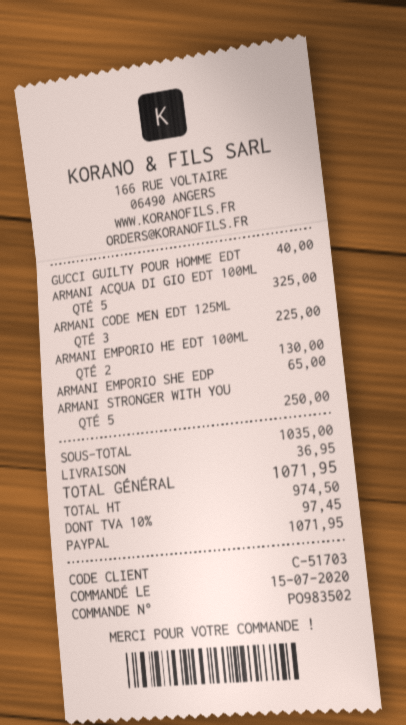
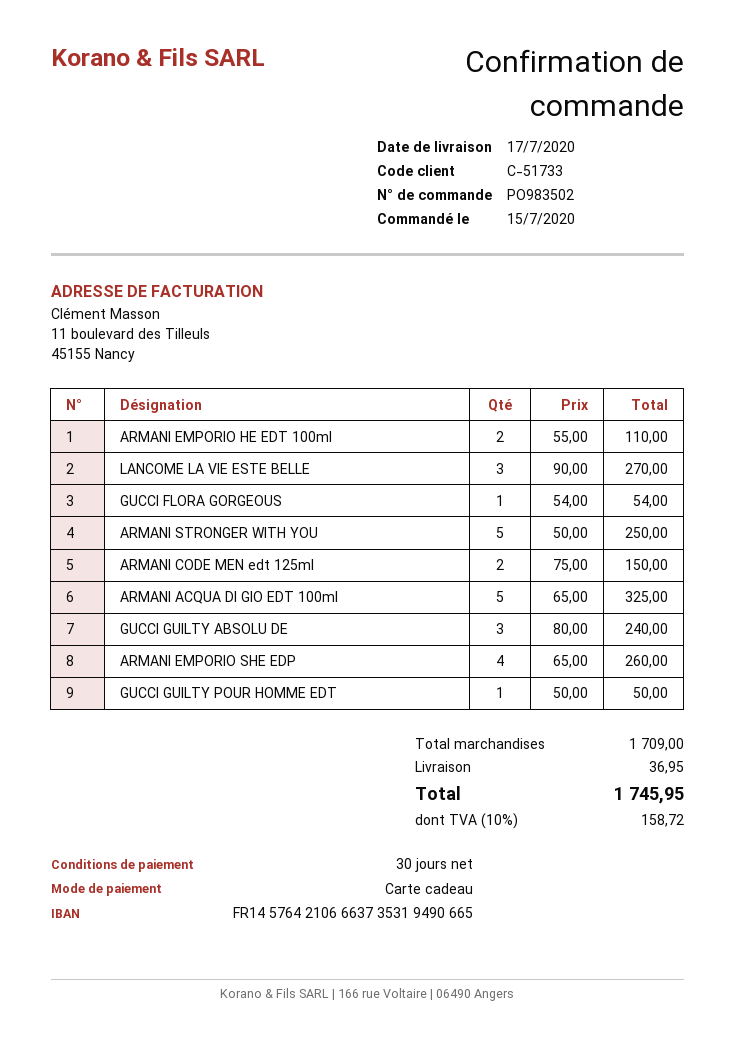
customer number: C-51703 -> C-51733
payment method: PayPal -> gift card
GUCCI GUILTY POUR HOMME EDT: 1 for 40.00 -> 1 for 50.00
ARMANI CODE MEN EDT 125ML: 3 for 225.00 -> 2 for 150.00
ARMANI EMPORIO HE EDT 100ML: 2 for 130.00 -> 2 for 110.00
ARMANI EMPORIO SHE EDP: 1 for 65.00 -> 4 for 260.00
LANCOME LA VIE ESTE BELLE: none -> 3 for 270.00
GUCCI FLORA GORGEOUS: none -> 1 for 54.00
GUCCI GUILTY ABSOLU DE: none -> 3 for 240.00
subtotal: 1035.00 -> 1709.00
tax: 10% = 97.45 -> 10% = 158.72
total: 1071.95 -> 1745.95

